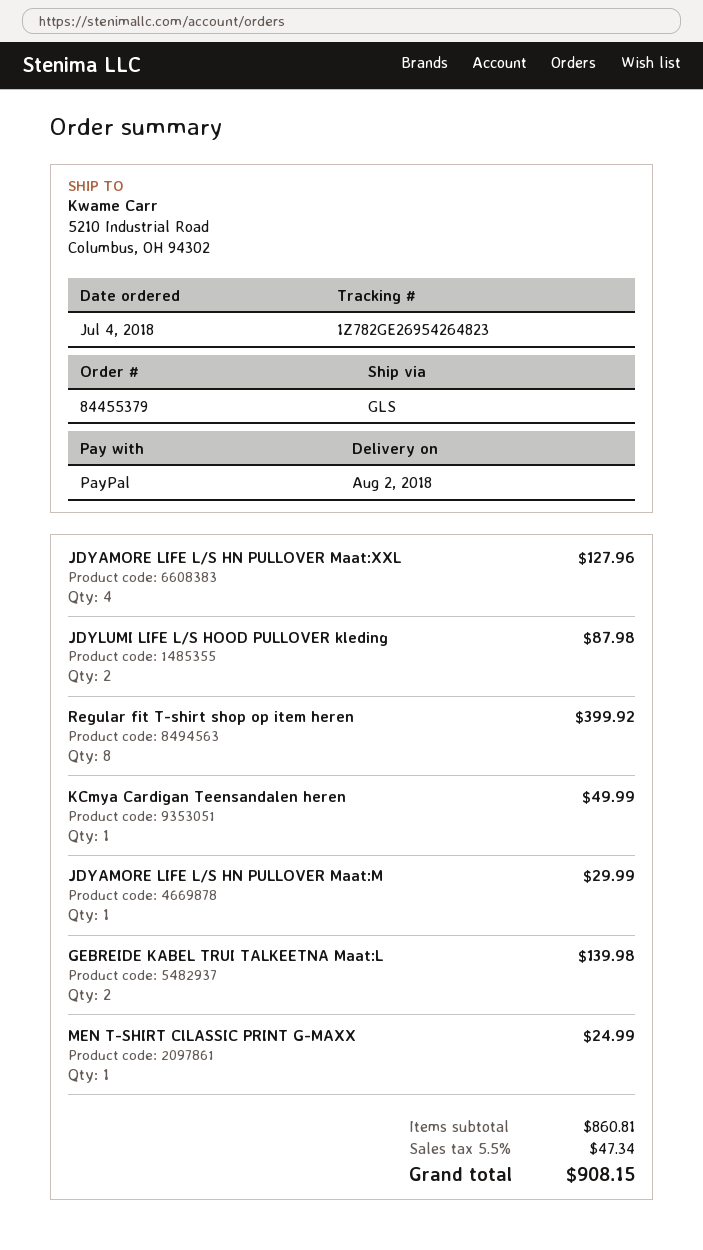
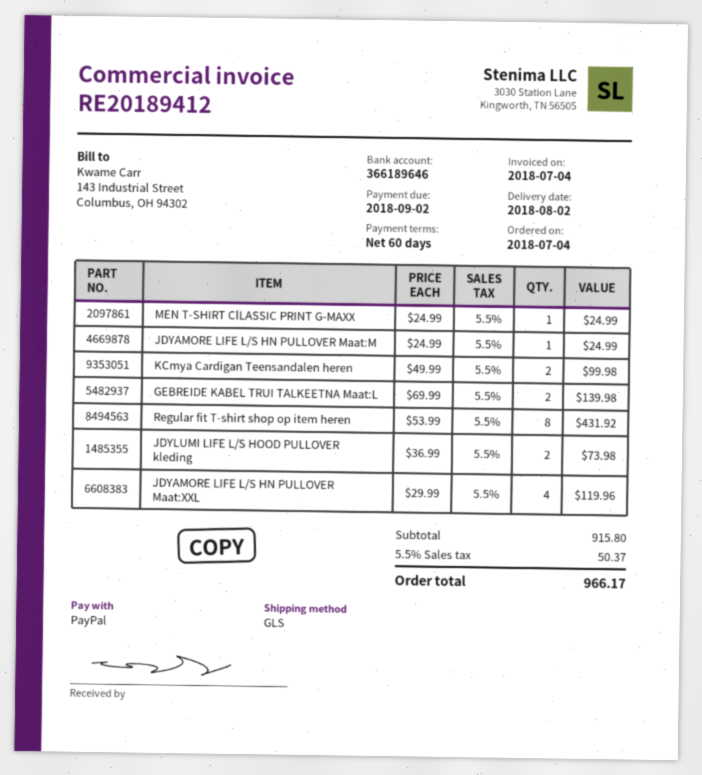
JDYAMORE LIFE L/S HN PULLOVER Maat:XXL: 4 for 127.96 -> 4 for 119.96
JDYLUMI LIFE L/S HOOD PULLOVER kleding: 2 for 87.98 -> 2 for 73.98
Regular fit T-shirt shop op item heren: 8 for 399.92 -> 8 for 431.92
KCmya Cardigan Teensandalen heren: 1 for 49.99 -> 2 for 99.98
JDYAMORE LIFE L/S HN PULLOVER Maat:M: 1 for 29.99 -> 1 for 24.99
subtotal: 860.81 -> 915.80
tax: 5.5% = 47.34 -> 5.5% = 50.37
total: 908.15 -> 966.17

